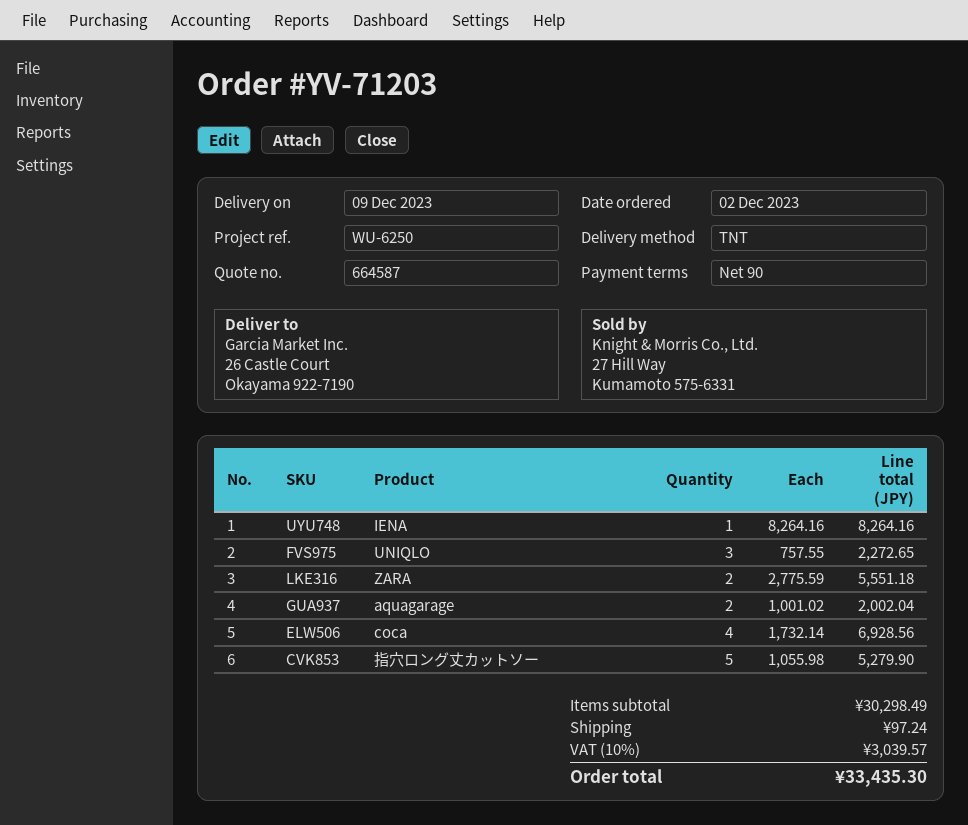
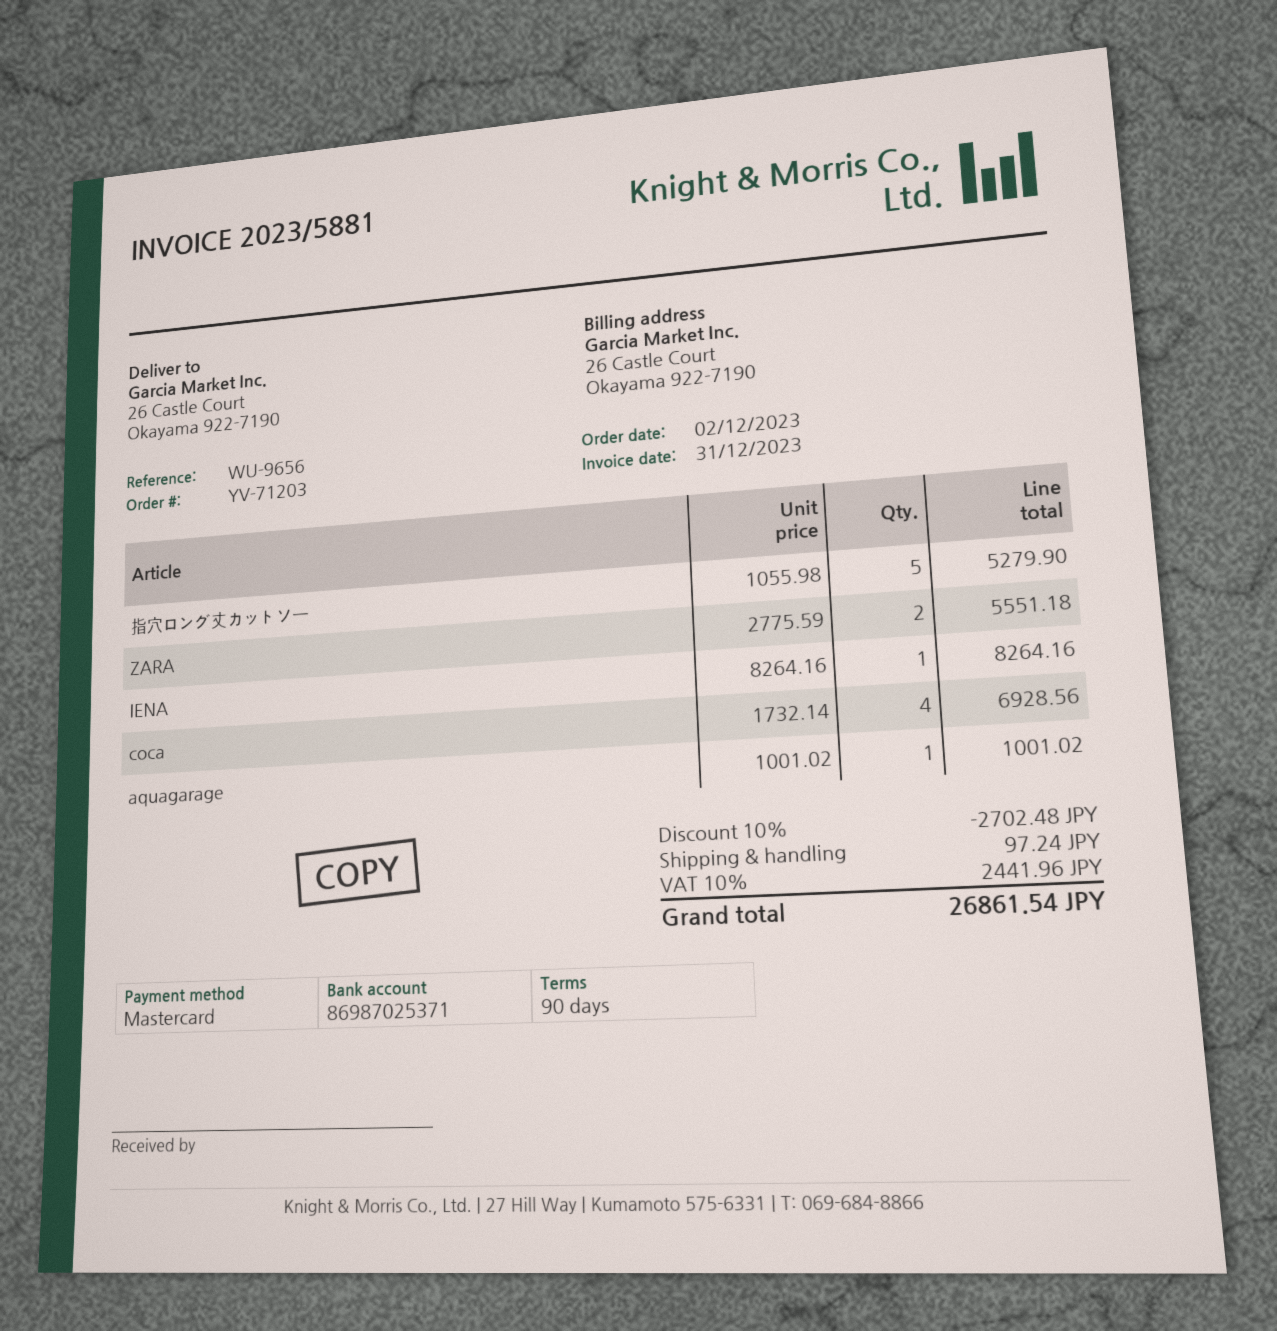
reference: WU-6250 -> WU-9656
UNIQLO: 3 x 757.55 = 2272.65 -> none
aquagarage: 2 x 1001.02 = 2002.04 -> 1 x 1001.02 = 1001.02
discount: none -> 10% = 2702.48
tax: 10% = 3039.57 -> 10% = 2441.96
total: 33435.30 -> 26861.54

